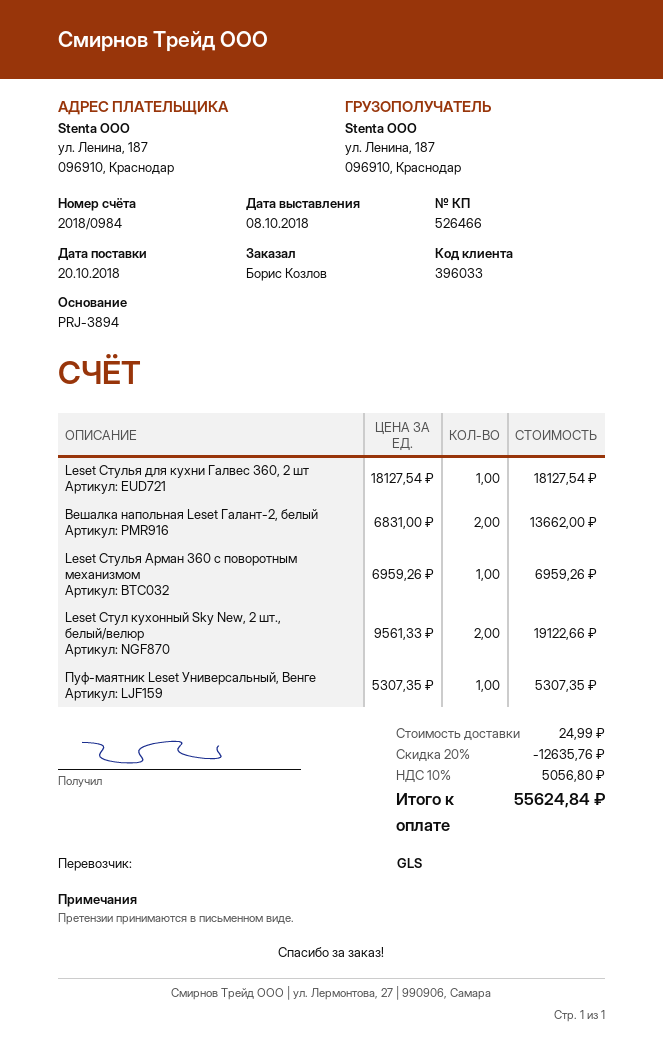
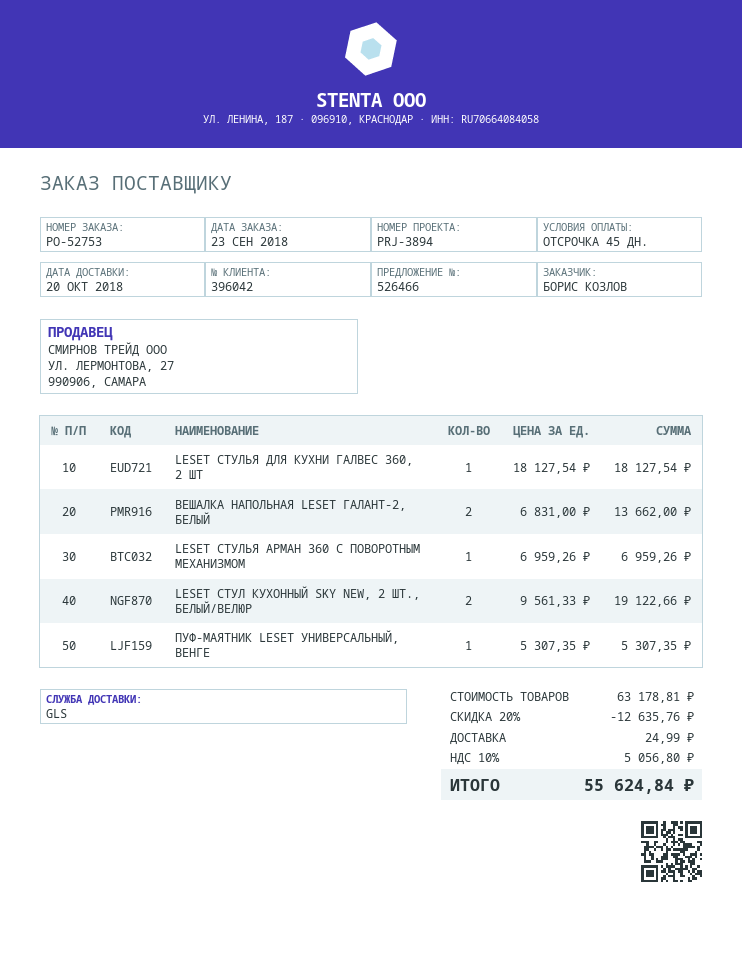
customer number: 396033 -> 396042

